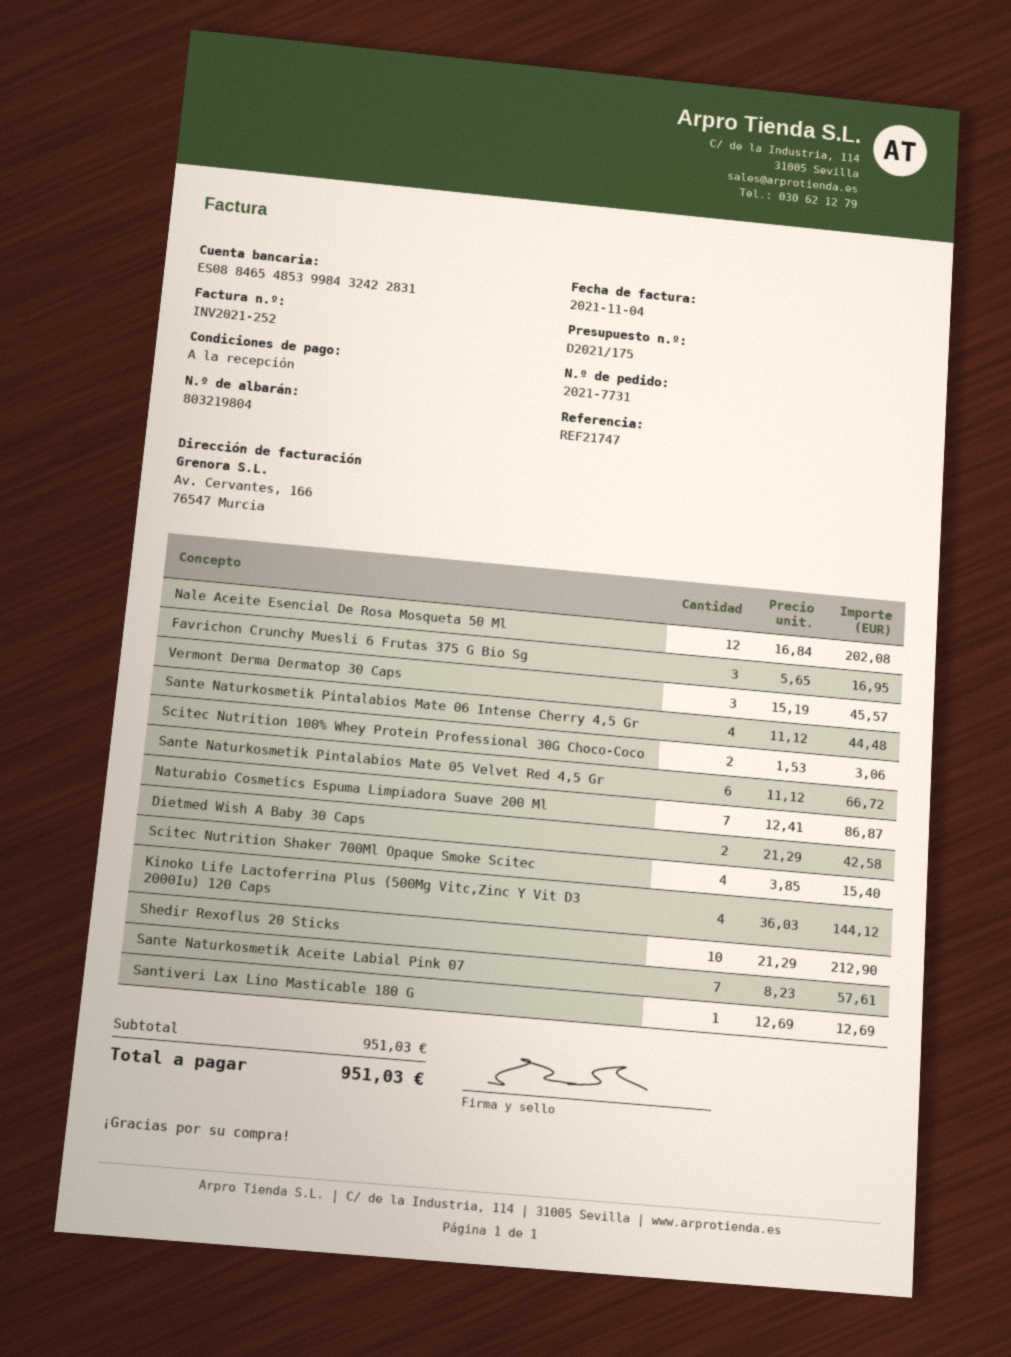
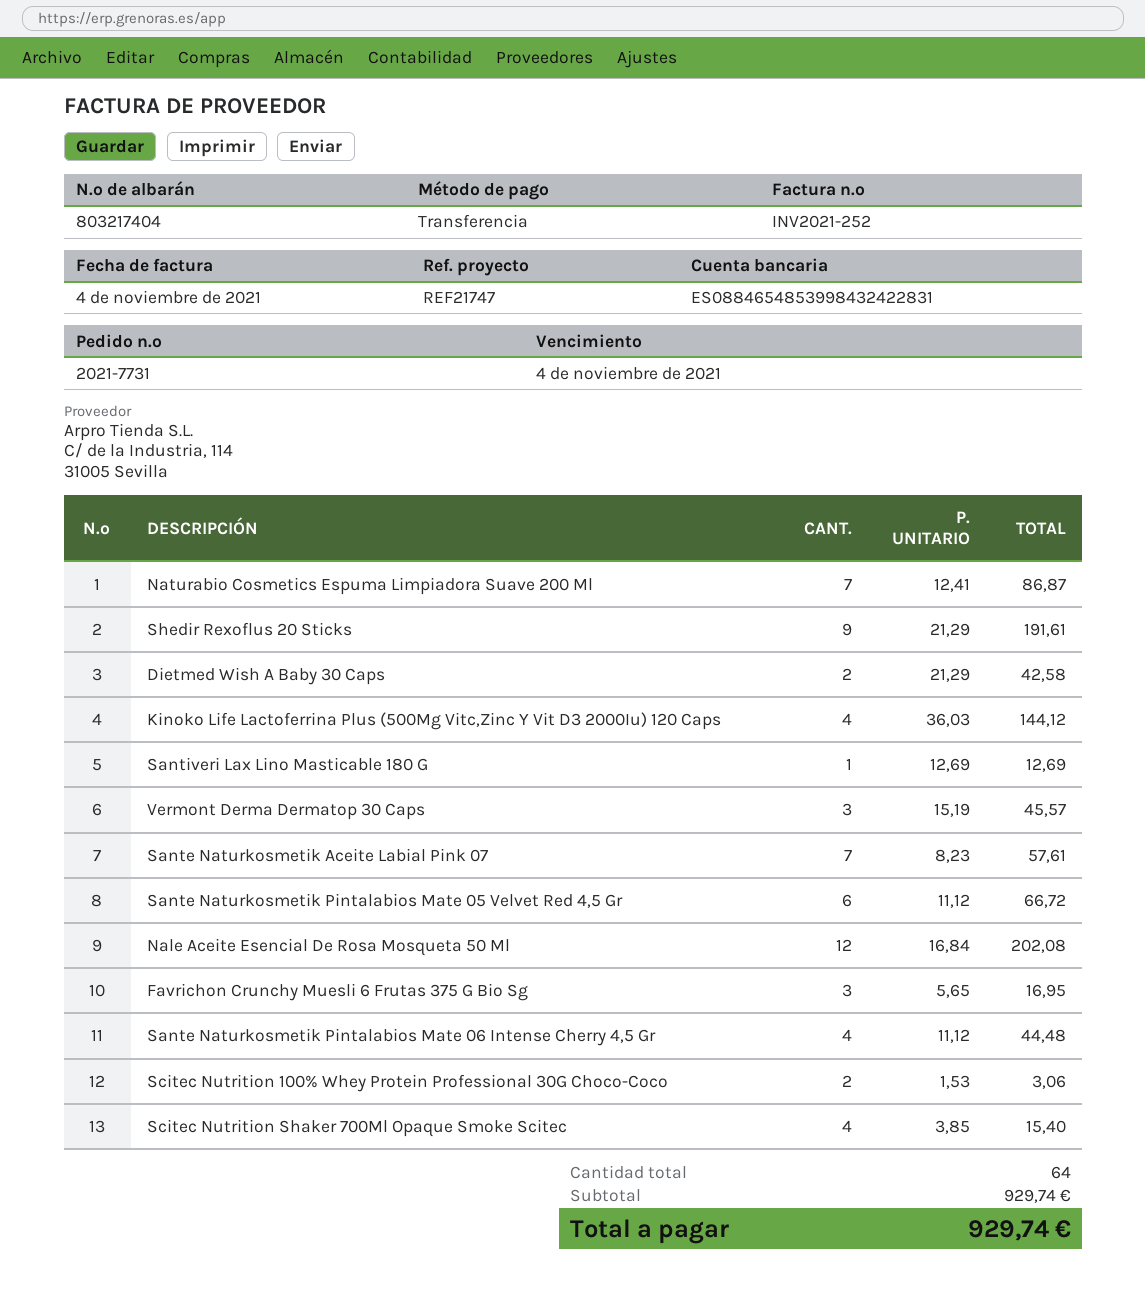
delivery note number: 803219804 -> 803217404
Shedir Rexoflus 20 Sticks: 10 x 21.29 = 212.90 -> 9 x 21.29 = 191.61
subtotal: 951.03 -> 929.74
total: 951.03 -> 929.74

